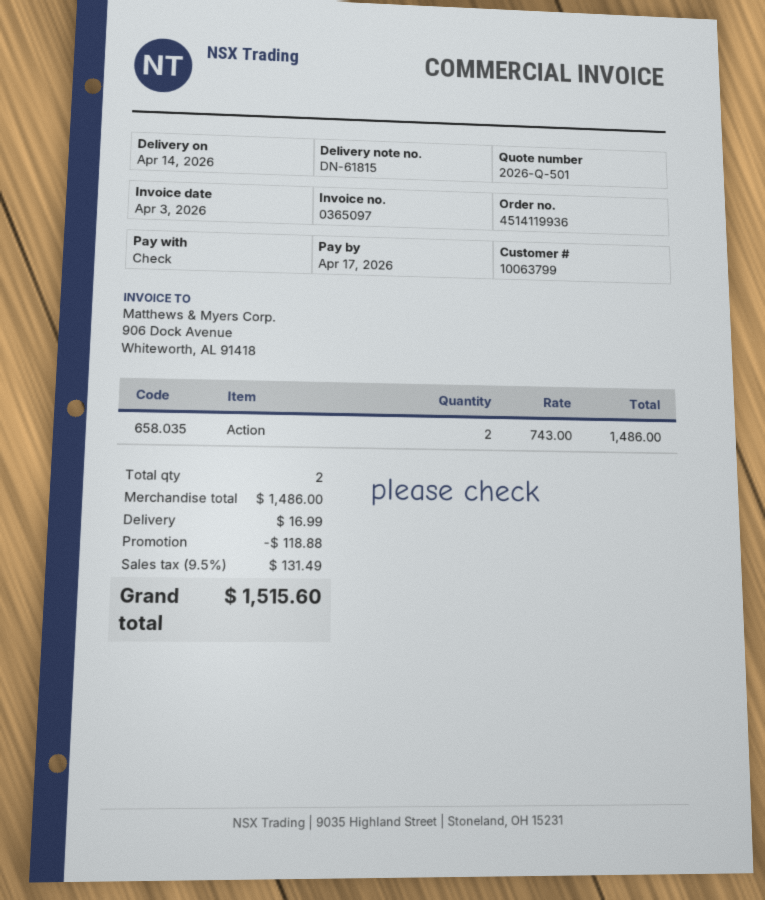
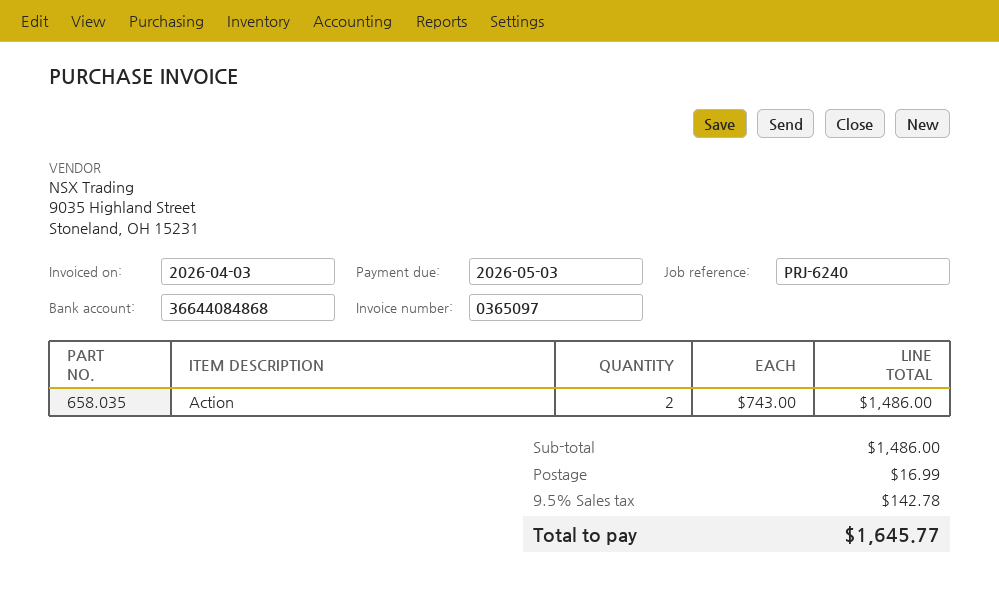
due date: 2026-04-17 -> 2026-05-03
discount: 118.88 -> none
tax: 9.5% = 131.49 -> 9.5% = 142.78
total: 1515.60 -> 1645.77

